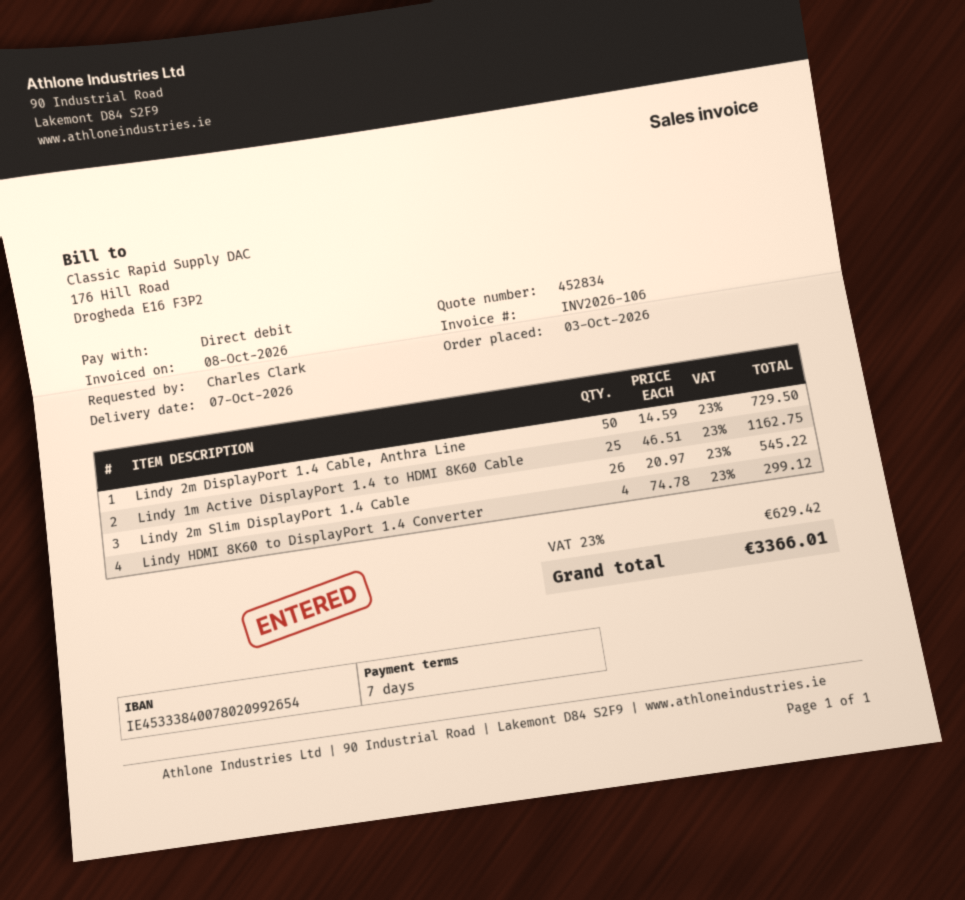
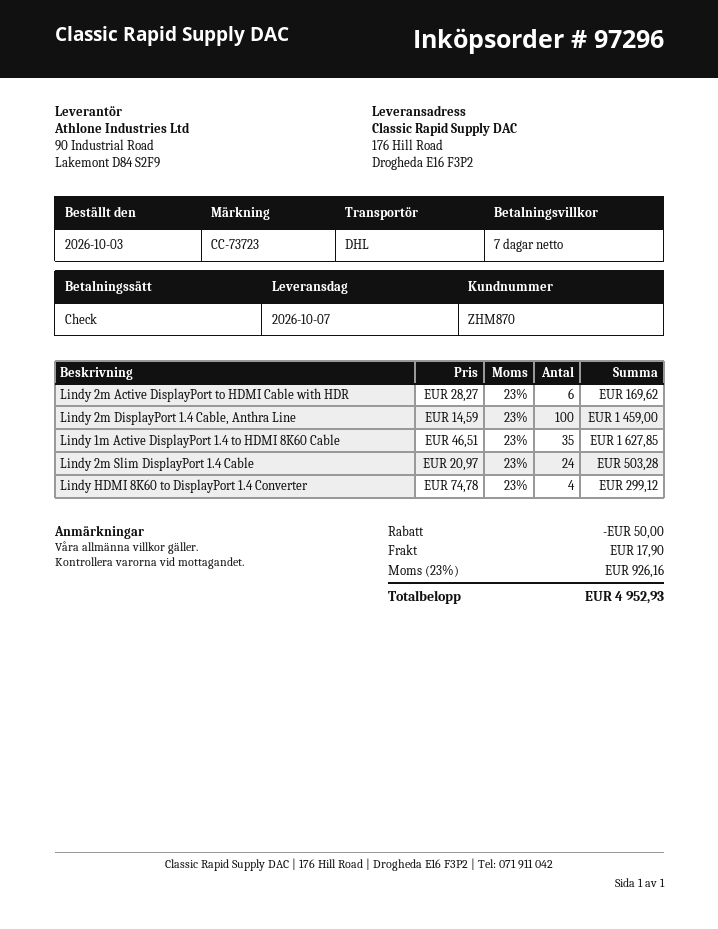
payment method: direct debit -> cheque
Lindy 2m DisplayPort 1.4 Cable, Anthra Line: 50 x 14.59 = 729.50 -> 100 x 14.59 = 1459.00
Lindy 1m Active DisplayPort 1.4 to HDMI 8K60 Cable: 25 x 46.51 = 1162.75 -> 35 x 46.51 = 1627.85
Lindy 2m Slim DisplayPort 1.4 Cable: 26 x 20.97 = 545.22 -> 24 x 20.97 = 503.28
Lindy 2m Active DisplayPort to HDMI Cable with HDR: none -> 6 x 28.27 = 169.62
discount: none -> 50.00
shipping: none -> 17.90
tax: 23% = 629.42 -> 23% = 926.16
total: 3366.01 -> 4952.93

